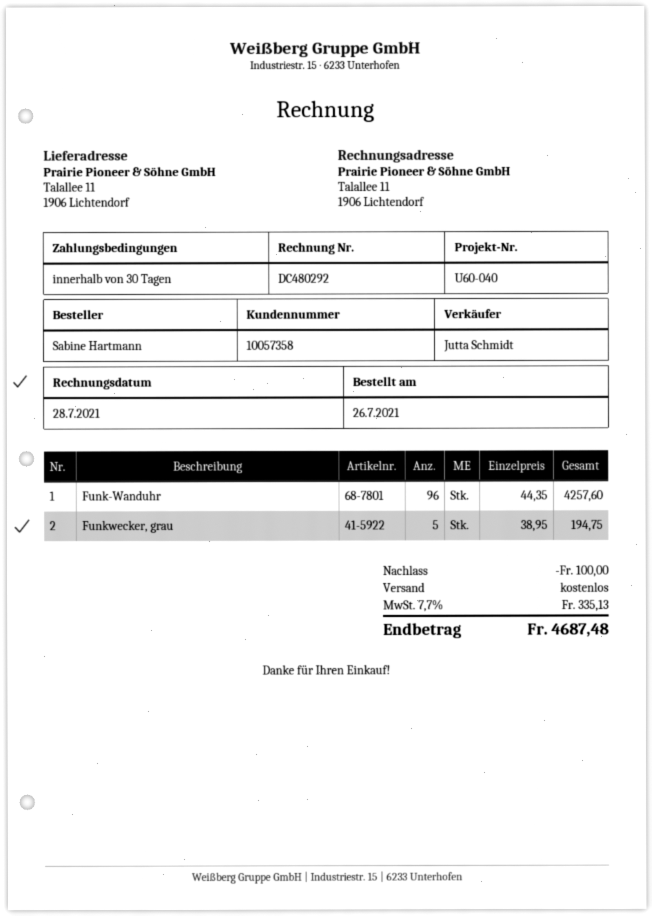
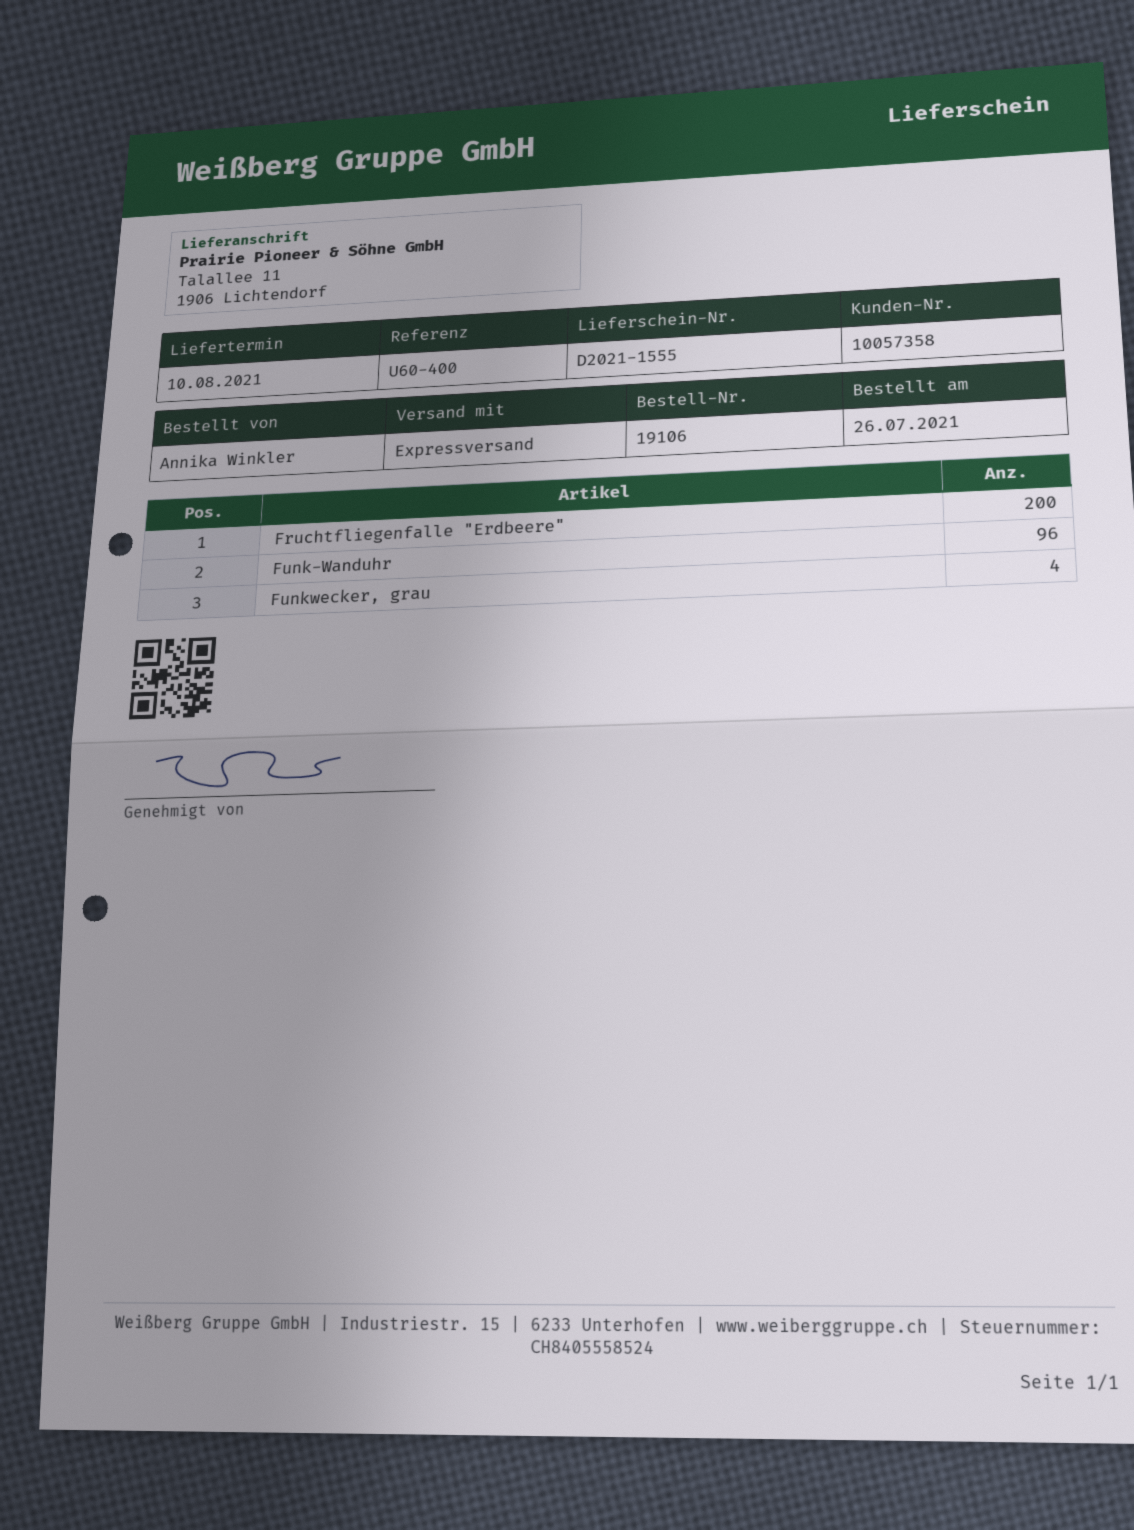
reference: U60-040 -> U60-400
ordered by: Sabine Hartmann -> Annika Winkler
Funkwecker, grau: 5 -> 4
Fruchtfliegenfalle "Erdbeere": none -> 200

